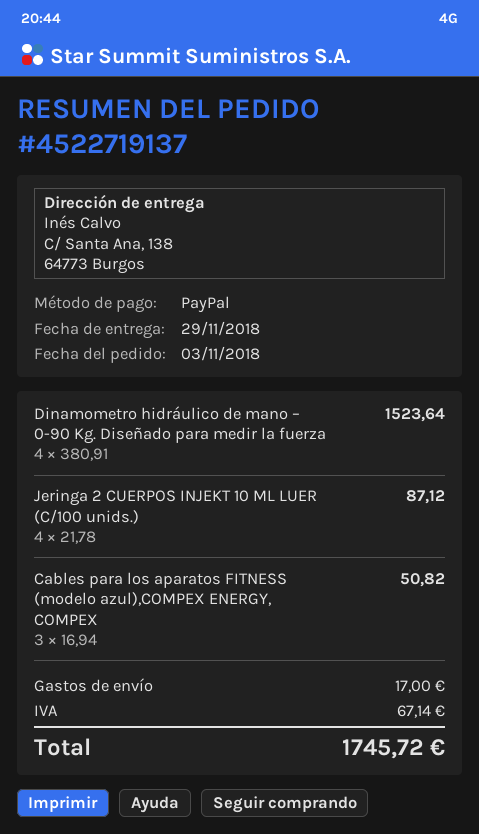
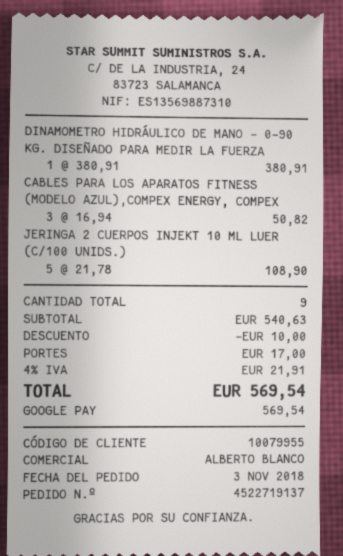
payment method: PayPal -> Google Pay
Dinamometro hidráulico de mano – 0-90 Kg. Diseñado para medir la fuerza: 4 x 380.91 = 1523.64 -> 1 x 380.91 = 380.91
Jeringa 2 CUERPOS INJEKT 10 ML LUER (C/100 unids.): 4 x 21.78 = 87.12 -> 5 x 21.78 = 108.90
discount: none -> 10.00
tax: 67.14 -> 21.91
total: 1745.72 -> 569.54

